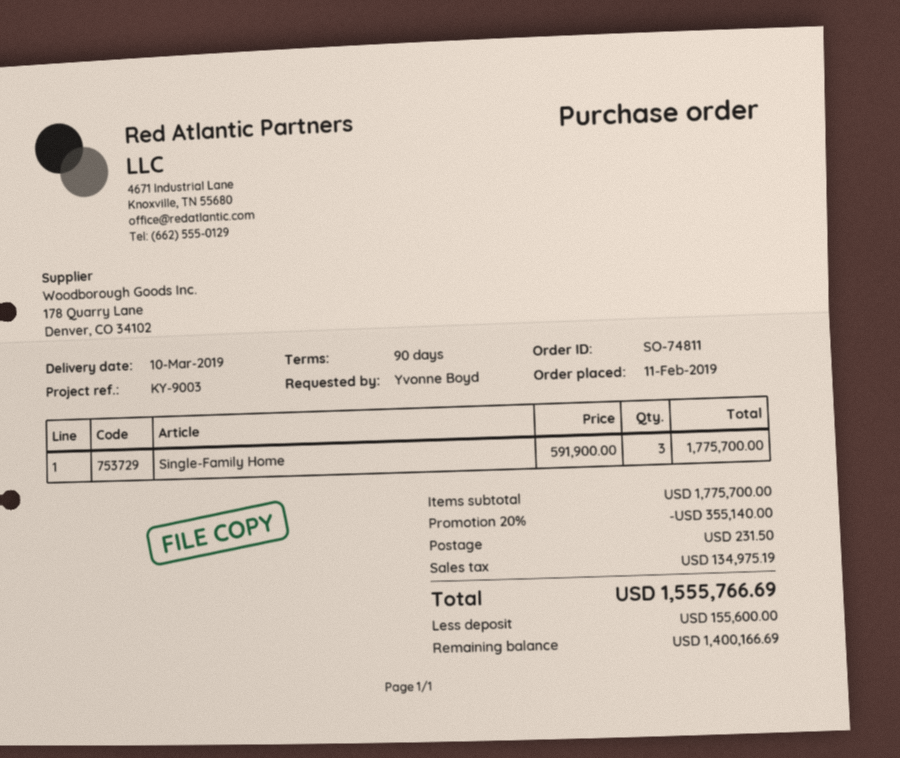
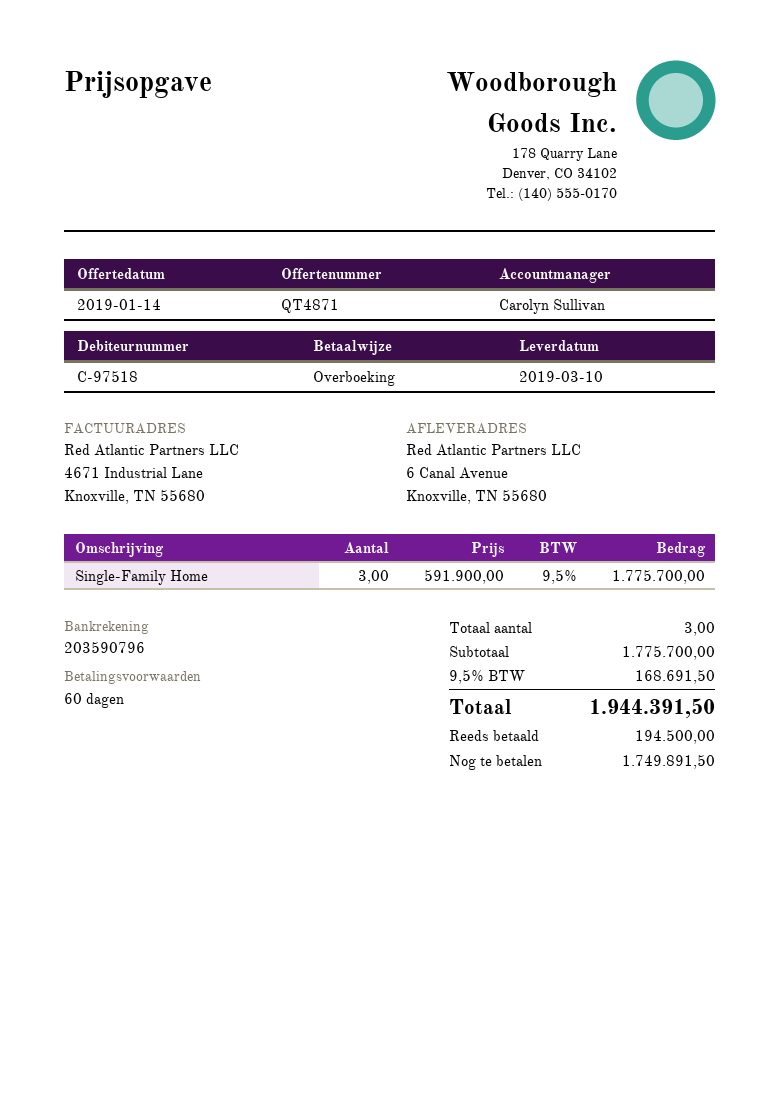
payment terms: 90 days -> 60 days
discount: 20% = 355140.00 -> none
shipping: 231.50 -> none
tax: 134975.19 -> 168691.50
total: 1555766.69 -> 1944391.50
deposit: 155600.00 -> 194500.00
balance: 1400166.69 -> 1749891.50

